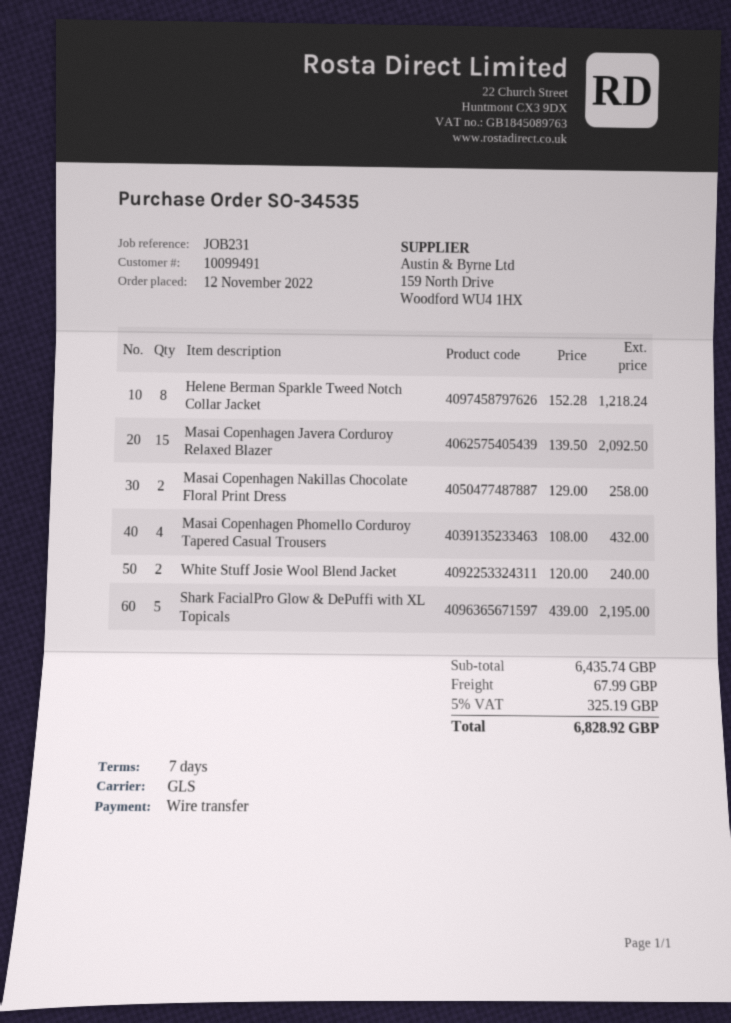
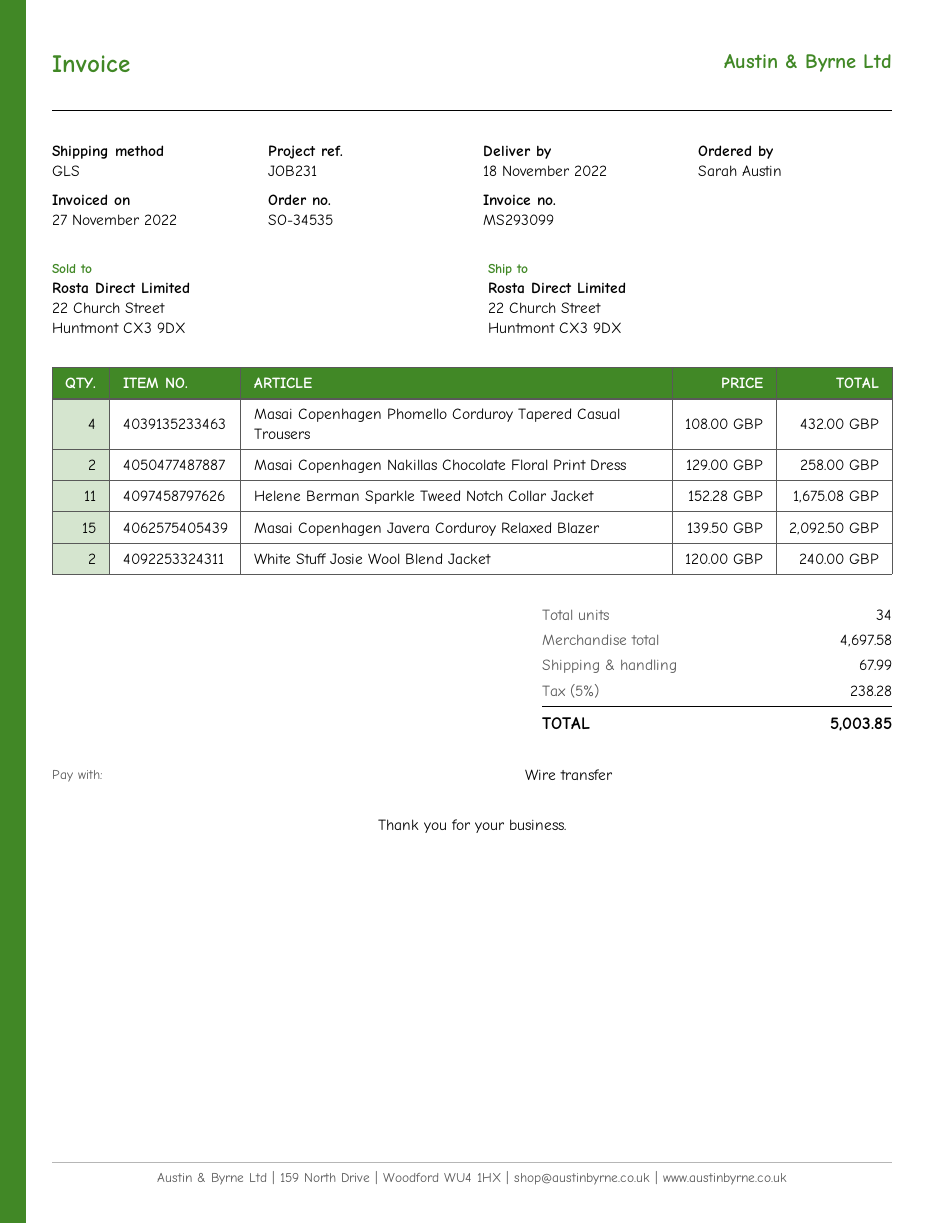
Helene Berman Sparkle Tweed Notch Collar Jacket: 8 x 152.28 = 1218.24 -> 11 x 152.28 = 1675.08
Shark FacialPro Glow & DePuffi with XL Topicals: 5 x 439.00 = 2195.00 -> none
subtotal: 6435.74 -> 4697.58
tax: 5% = 325.19 -> 5% = 238.28
total: 6828.92 -> 5003.85

